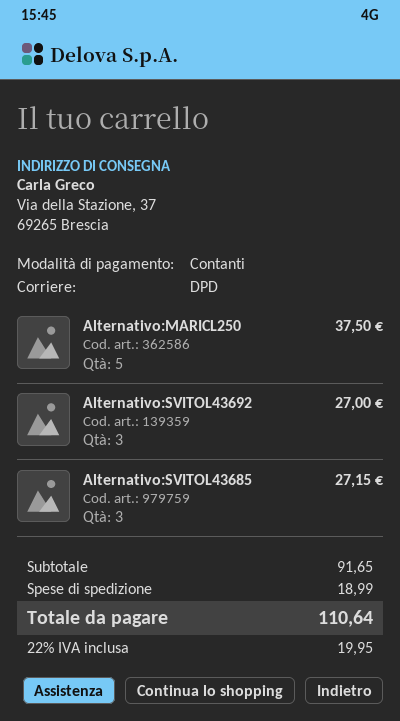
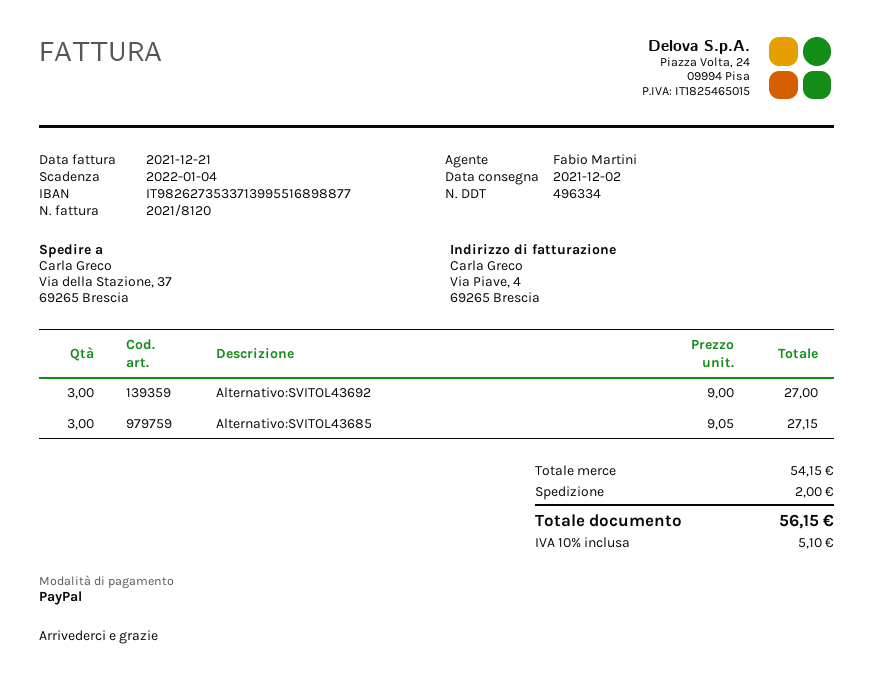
payment method: cash -> PayPal
Alternativo:MARICL250: 5 for 37.50 -> none
subtotal: 91.65 -> 54.15
shipping: 18.99 -> 2.00
tax: 22% = 19.95 -> 10% = 5.10
total: 110.64 -> 56.15

